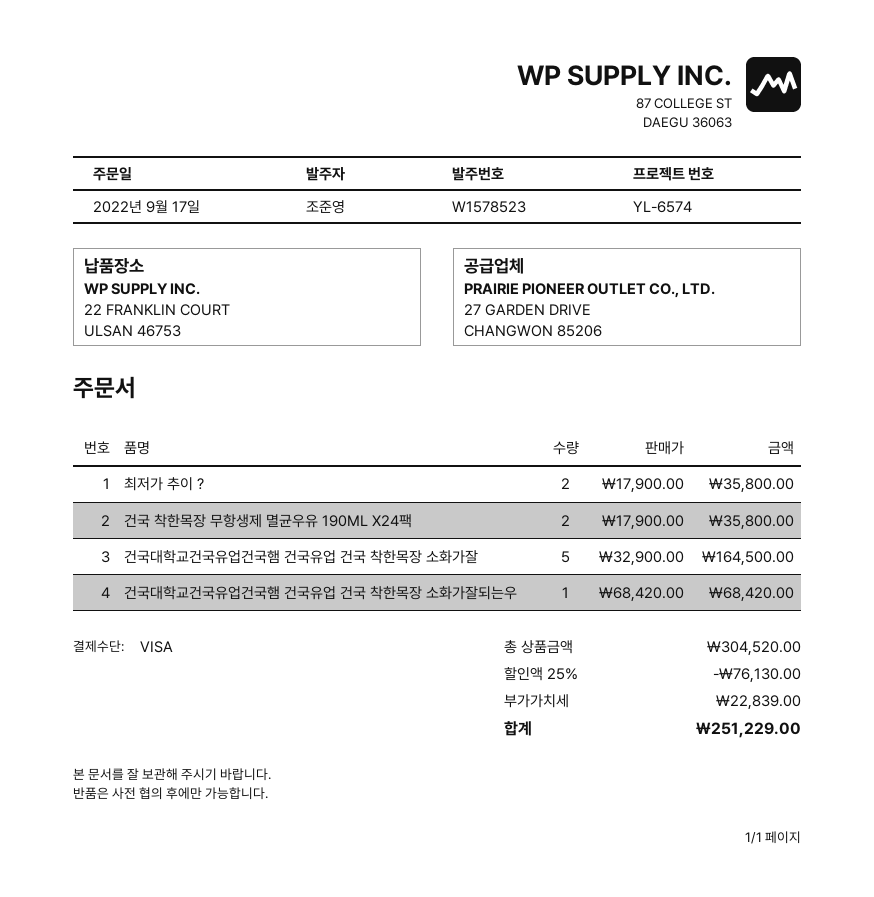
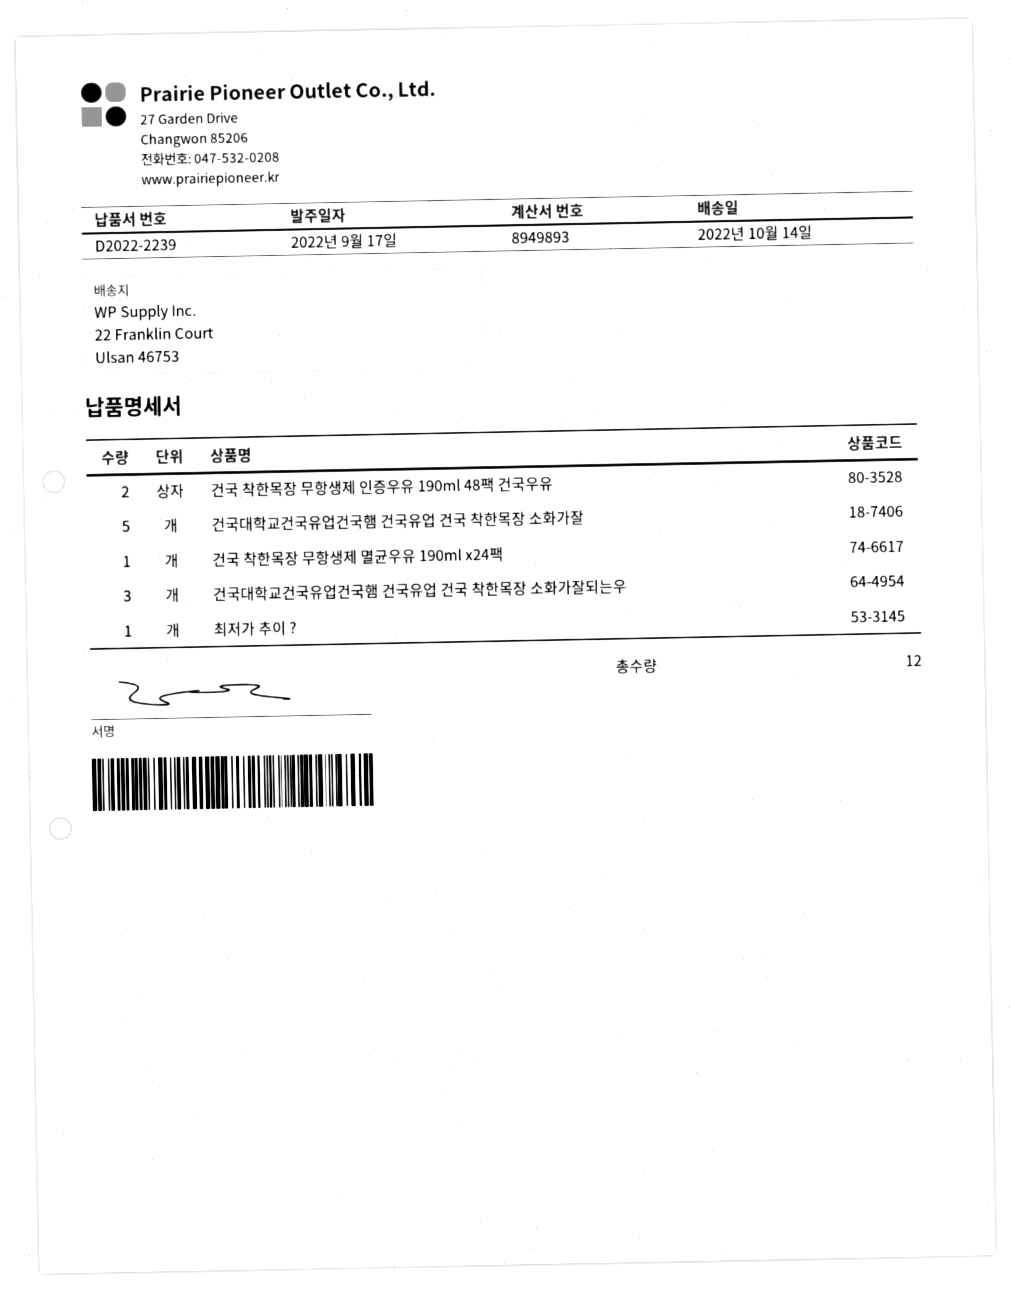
최저가 추이 ?: 2 -> 1
건국 착한목장 무항생제 멸균우유 190ML X24팩: 2 -> 1
건국대학교건국유업건국햄 건국유업 건국 착한목장 소화가잘되는우: 1 -> 3
건국 착한목장 무항생제 인증우유 190ml 48팩 건국우유: none -> 2

